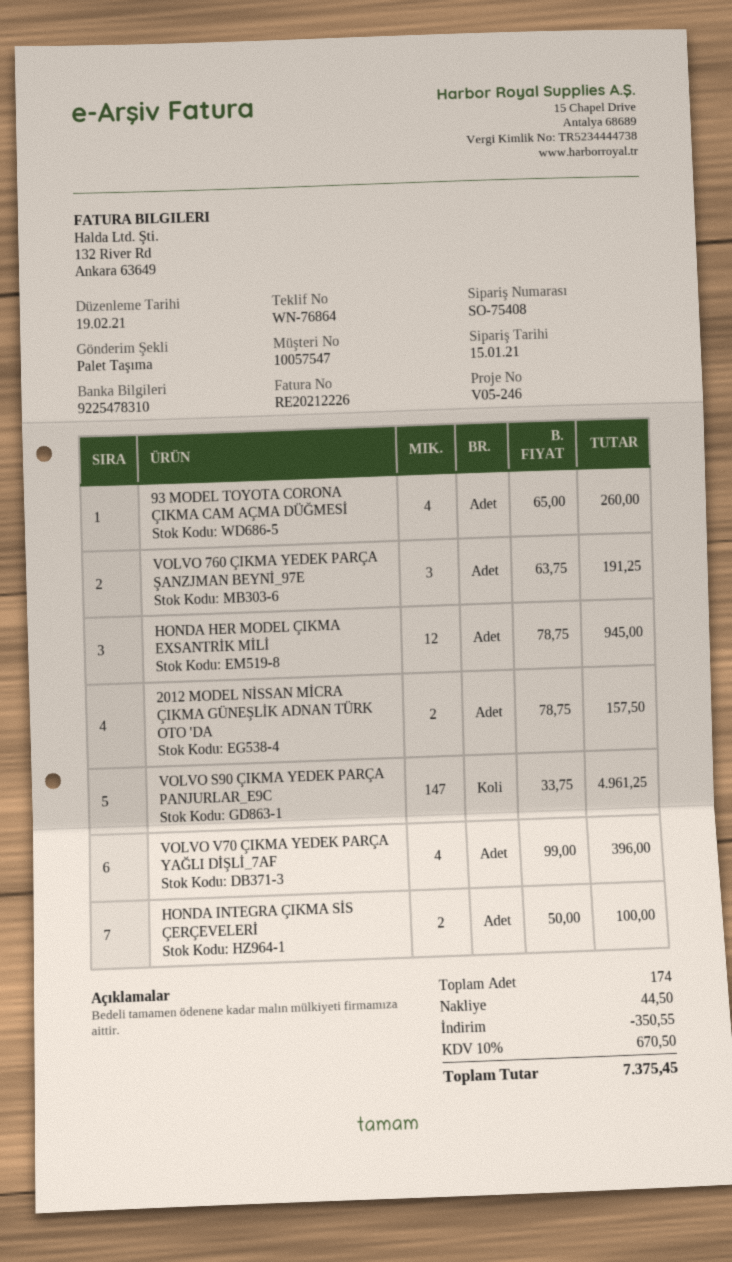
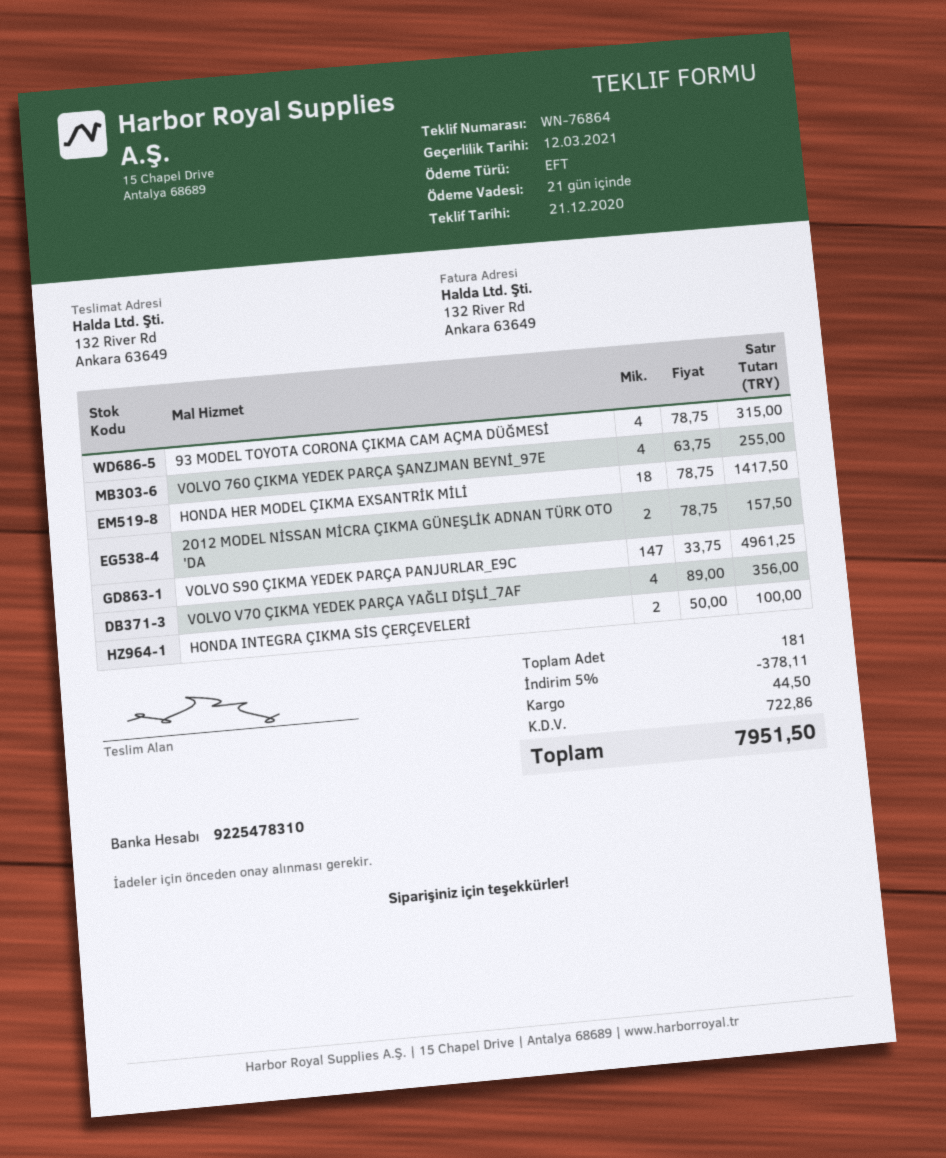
93 MODEL TOYOTA CORONA ÇIKMA CAM AÇMA DÜĞMESİ: 4 x 65.00 = 260.00 -> 4 x 78.75 = 315.00
VOLVO 760 ÇIKMA YEDEK PARÇA ŞANZJMAN BEYNİ_97E: 3 x 63.75 = 191.25 -> 4 x 63.75 = 255.00
HONDA HER MODEL ÇIKMA EXSANTRİK MİLİ: 12 x 78.75 = 945.00 -> 18 x 78.75 = 1417.50
VOLVO V70 ÇIKMA YEDEK PARÇA YAĞLI DİŞLİ_7AF: 4 x 99.00 = 396.00 -> 4 x 89.00 = 356.00
total quantity: 174 -> 181
discount: 350.55 -> 378.11
tax: 670.50 -> 722.86
total: 7375.45 -> 7951.50

